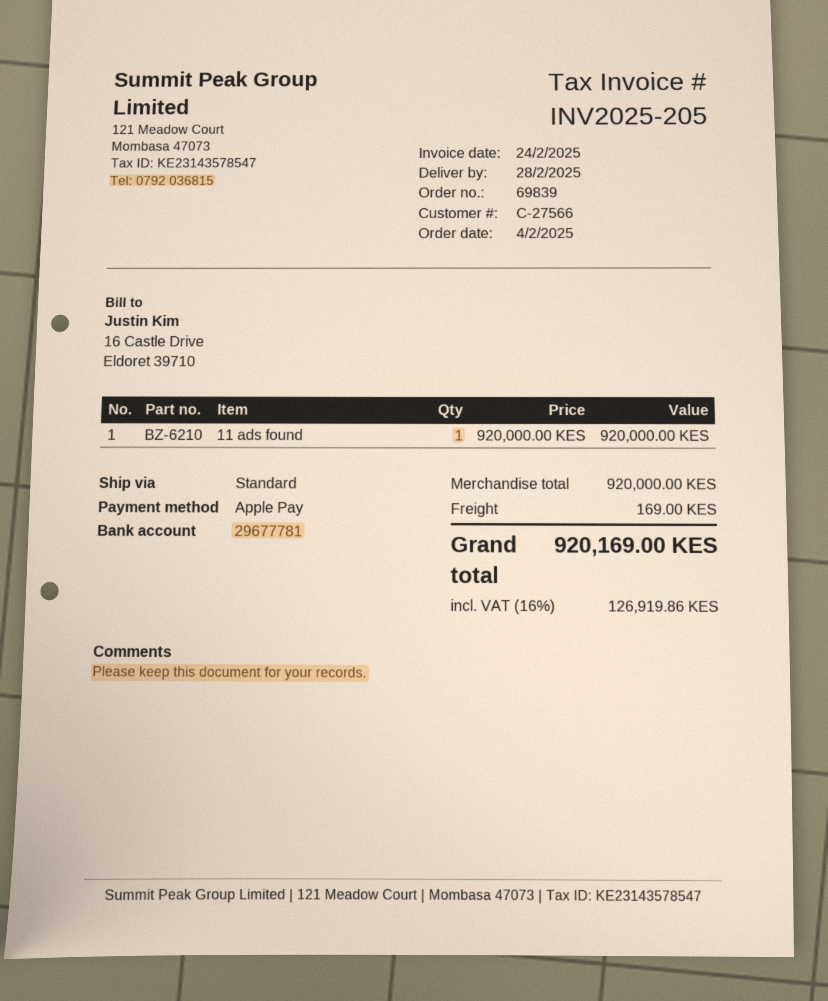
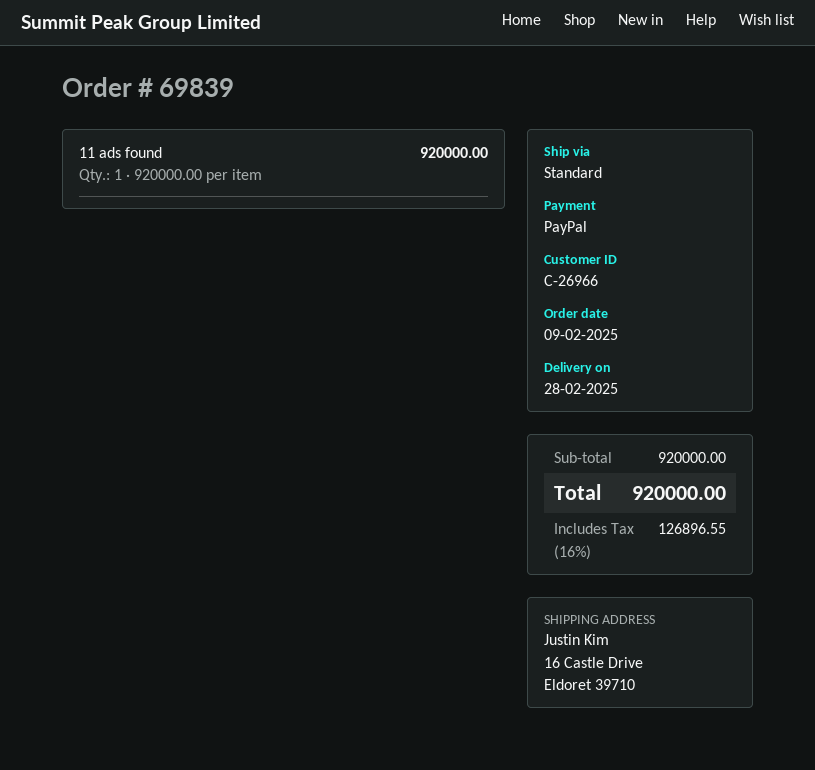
order date: 2025-02-04 -> 2025-02-09
customer number: C-27566 -> C-26966
payment method: Apple Pay -> PayPal
shipping: 169.00 -> none
tax: 16% = 126919.86 -> 16% = 126896.55
total: 920169.00 -> 920000.00

